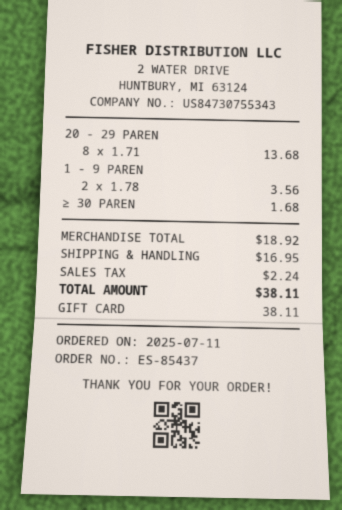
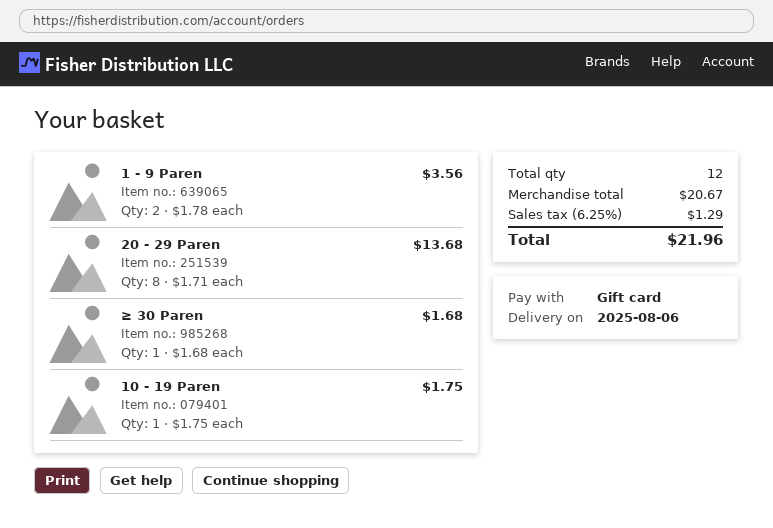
10 - 19 Paren: none -> 1 x 1.75 = 1.75
subtotal: 18.92 -> 20.67
shipping: 16.95 -> none
tax: 2.24 -> 1.29
total: 38.11 -> 21.96

